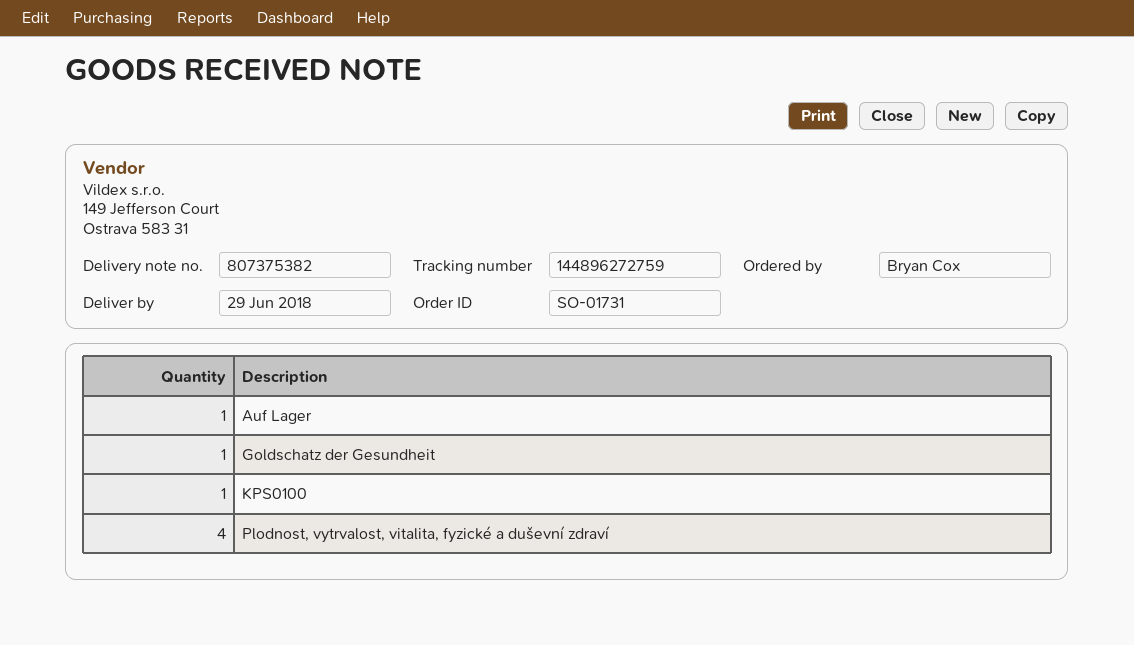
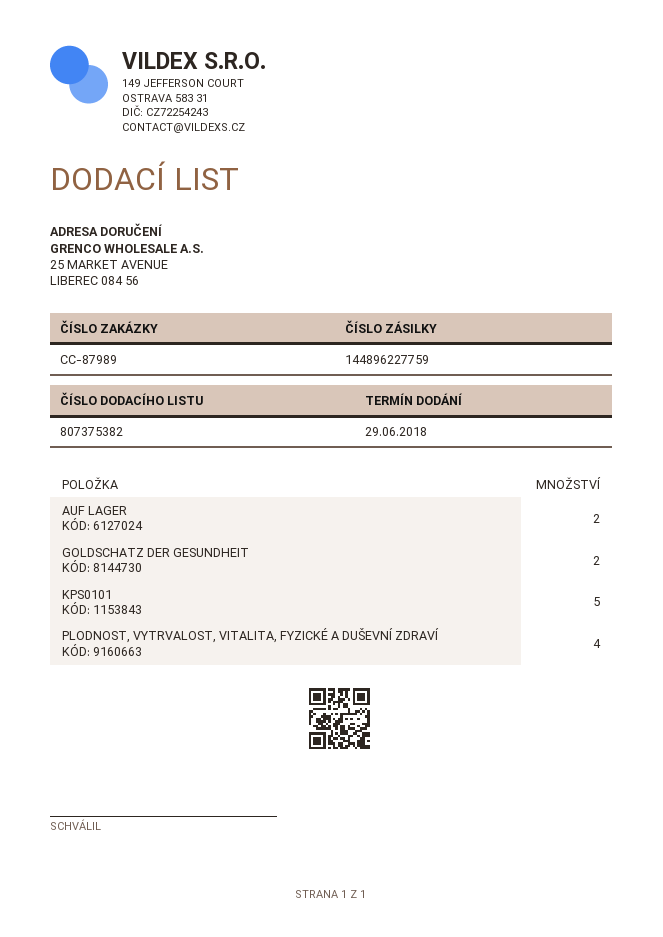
tracking number: 144896272759 -> 144896227759
Auf Lager: 1 -> 2
Goldschatz der Gesundheit: 1 -> 2
KPS0100: 1 -> none
KPS0101: none -> 5

